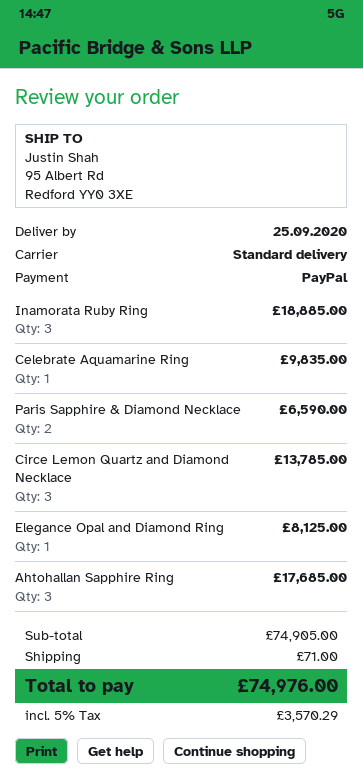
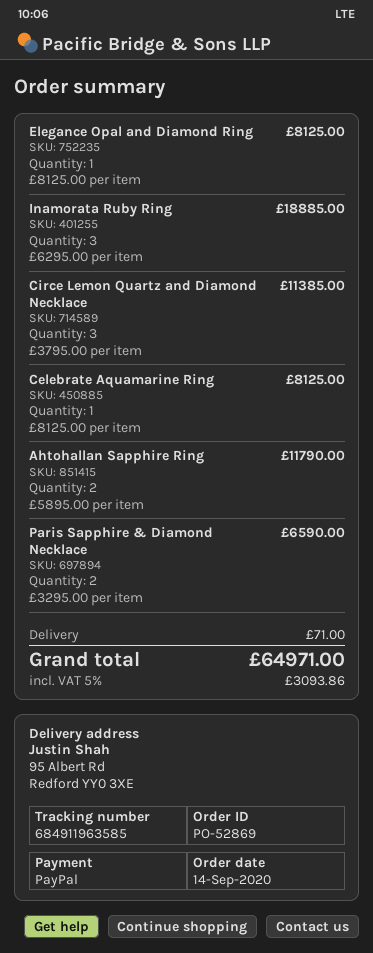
Celebrate Aquamarine Ring: 1 for 9835.00 -> 1 for 8125.00
Circe Lemon Quartz and Diamond Necklace: 3 for 13785.00 -> 3 for 11385.00
Ahtohallan Sapphire Ring: 3 for 17685.00 -> 2 for 11790.00
tax: 5% = 3570.29 -> 5% = 3093.86
total: 74976.00 -> 64971.00

